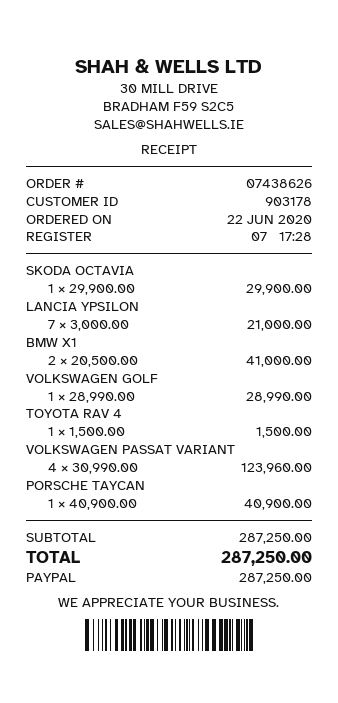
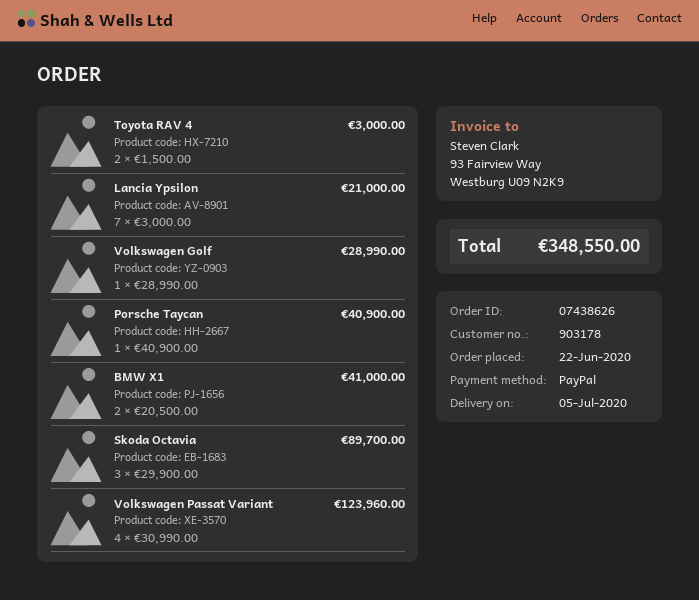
SKODA OCTAVIA: 1 x 29900.00 = 29900.00 -> 3 x 29900.00 = 89700.00
TOYOTA RAV 4: 1 x 1500.00 = 1500.00 -> 2 x 1500.00 = 3000.00
total: 287250.00 -> 348550.00

